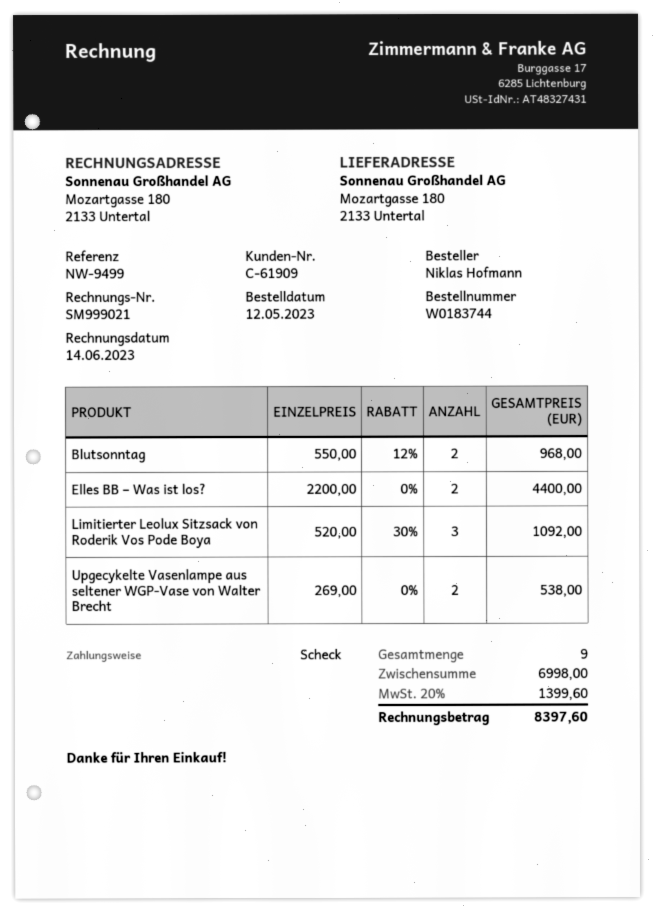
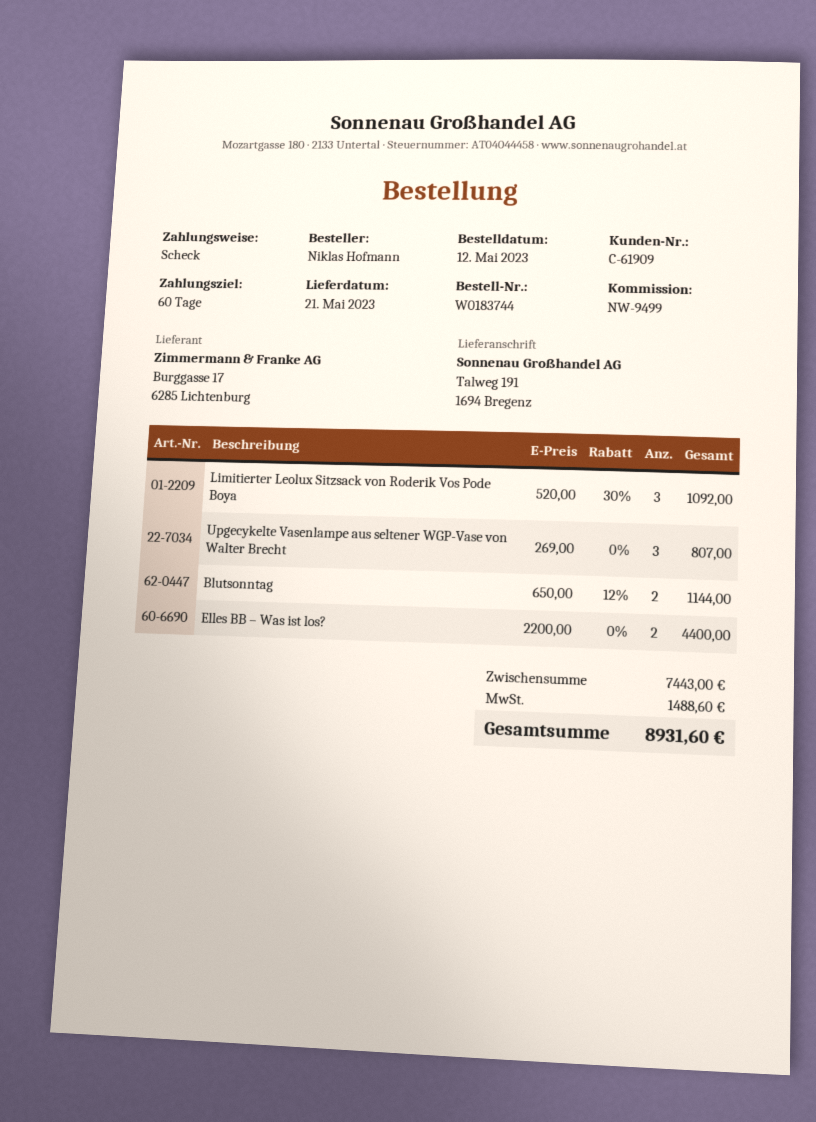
ship to: Mozartgasse 180, 2133 Untertal -> Talweg 191, 1694 Bregenz
Blutsonntag: 2 x 550.00 - 12% = 968.00 -> 2 x 650.00 - 12% = 1144.00
Upgecykelte Vasenlampe aus seltener WGP-Vase von Walter Brecht: 2 x 269.00 = 538.00 -> 3 x 269.00 = 807.00
subtotal: 6998.00 -> 7443.00
tax: 1399.60 -> 1488.60
total: 8397.60 -> 8931.60

